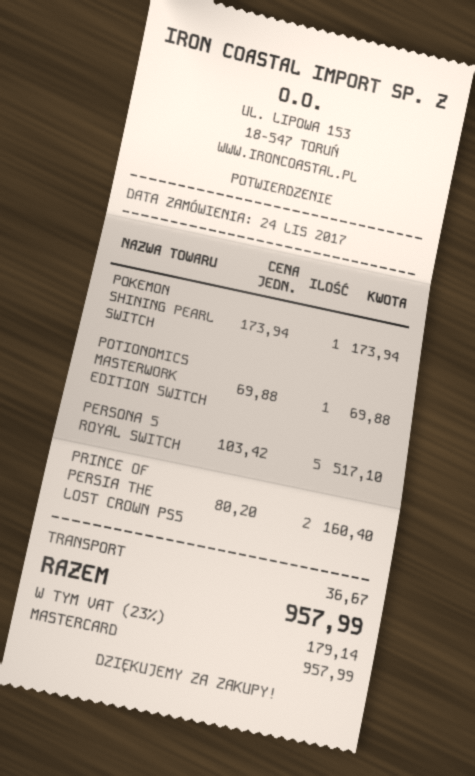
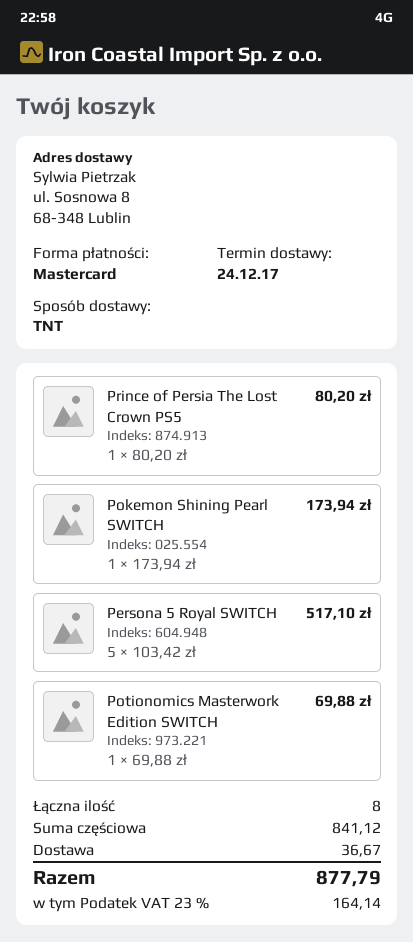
PRINCE OF PERSIA THE LOST CROWN PS5: 2 x 80.20 = 160.40 -> 1 x 80.20 = 80.20
tax: 23% = 179.14 -> 23% = 164.14
total: 957.99 -> 877.79

